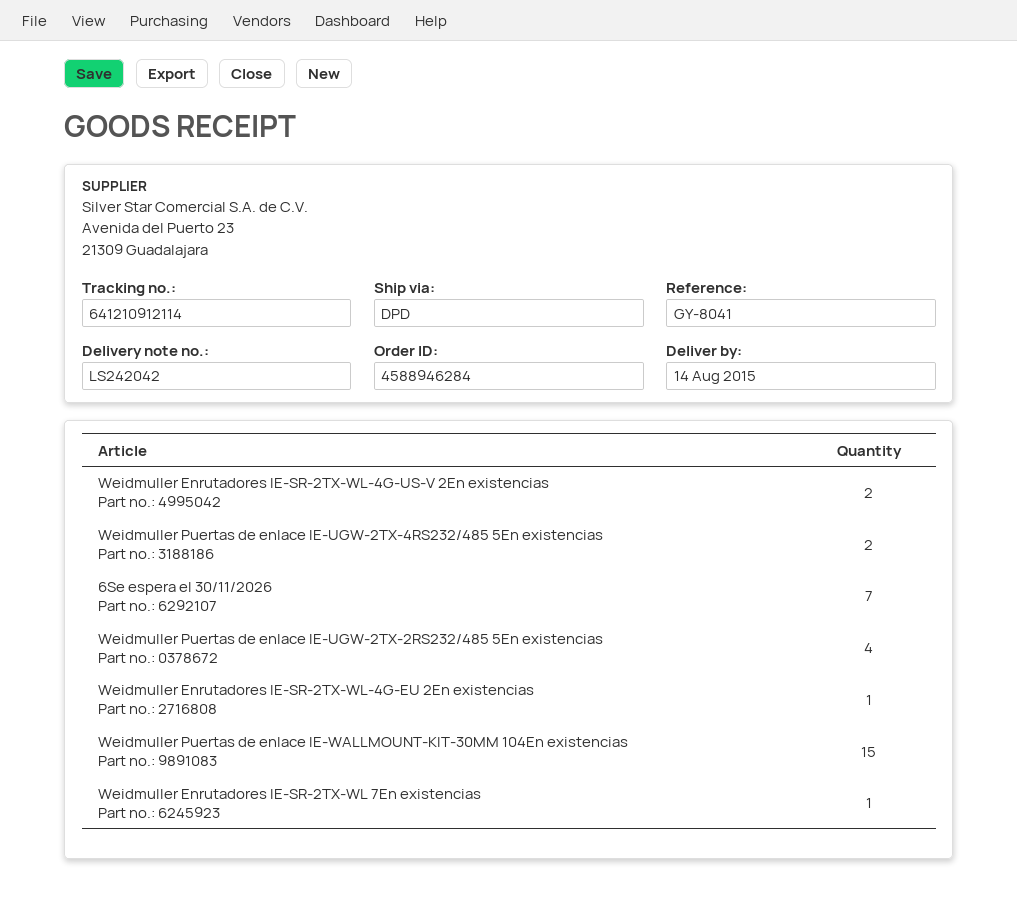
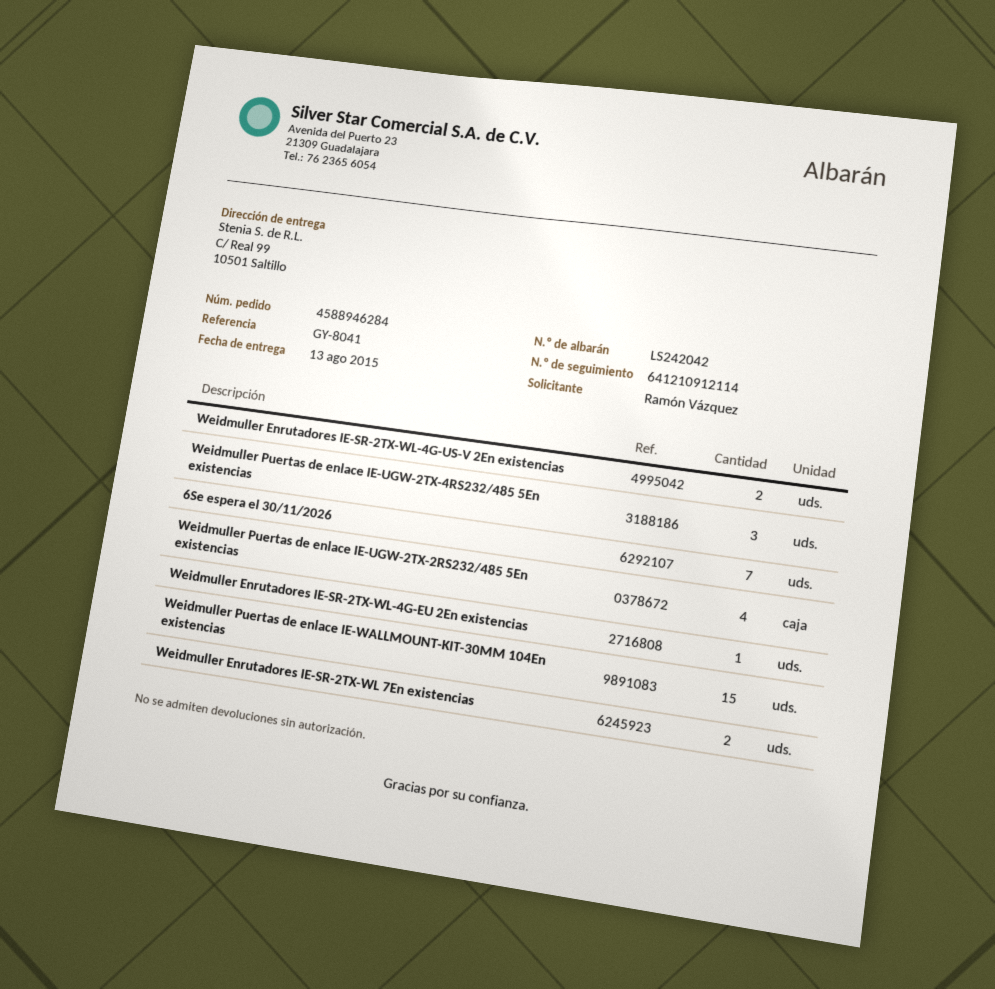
delivery date: 2015-08-14 -> 2015-08-13
Weidmuller Puertas de enlace IE-UGW-2TX-4RS232/485 5En existencias: 2 -> 3
Weidmuller Enrutadores IE-SR-2TX-WL 7En existencias: 1 -> 2

